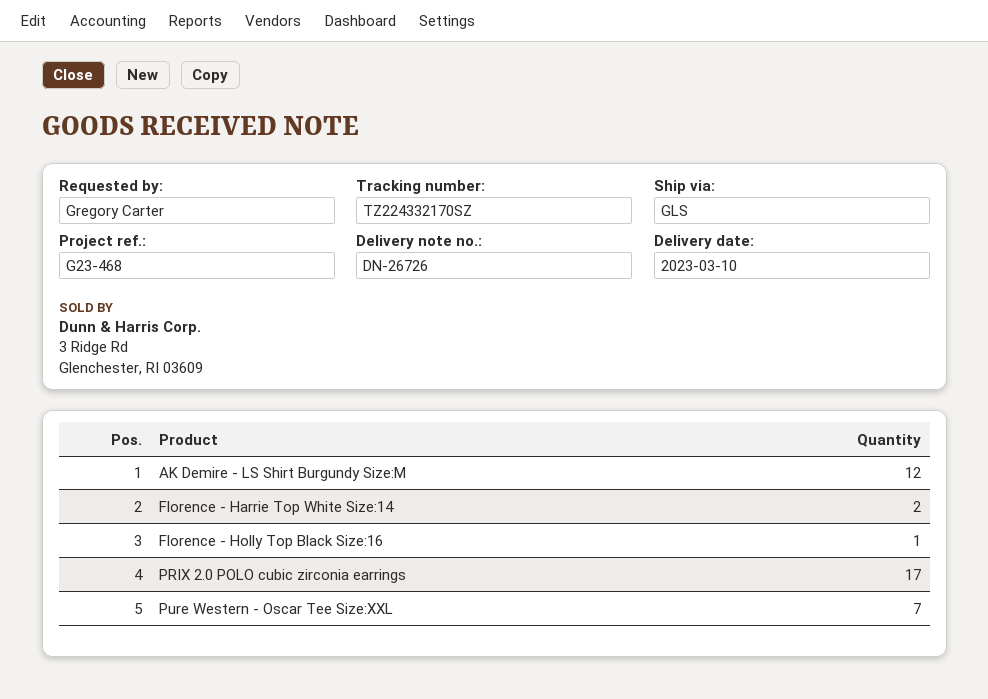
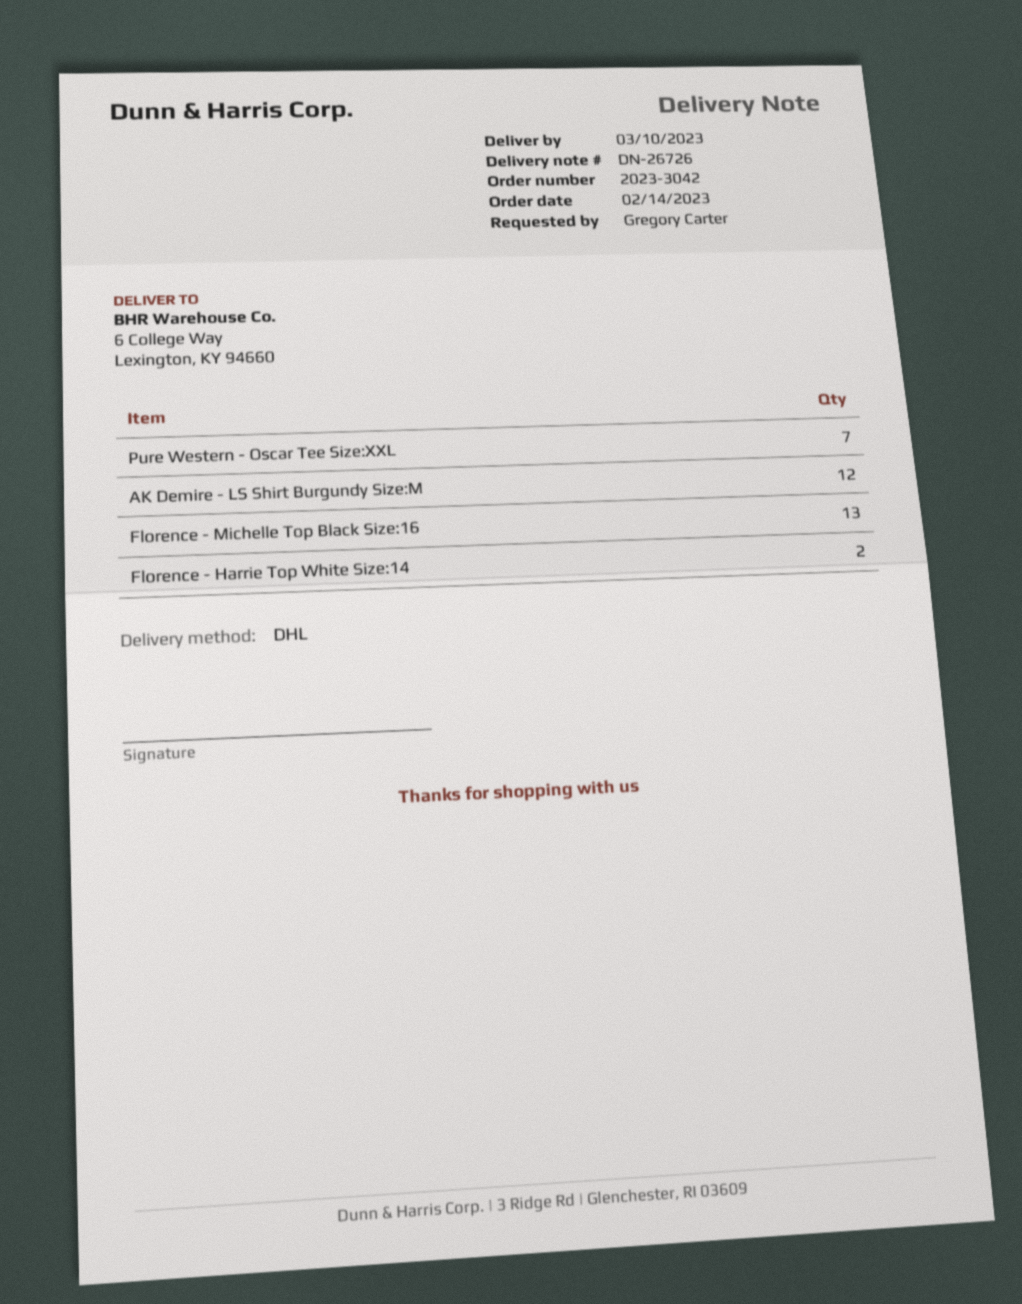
shipping method: GLS -> DHL
Florence - Holly Top Black Size:16: 1 -> none
PRIX 2.0 POLO cubic zirconia earrings: 17 -> none
Florence - Michelle Top Black Size:16: none -> 13

